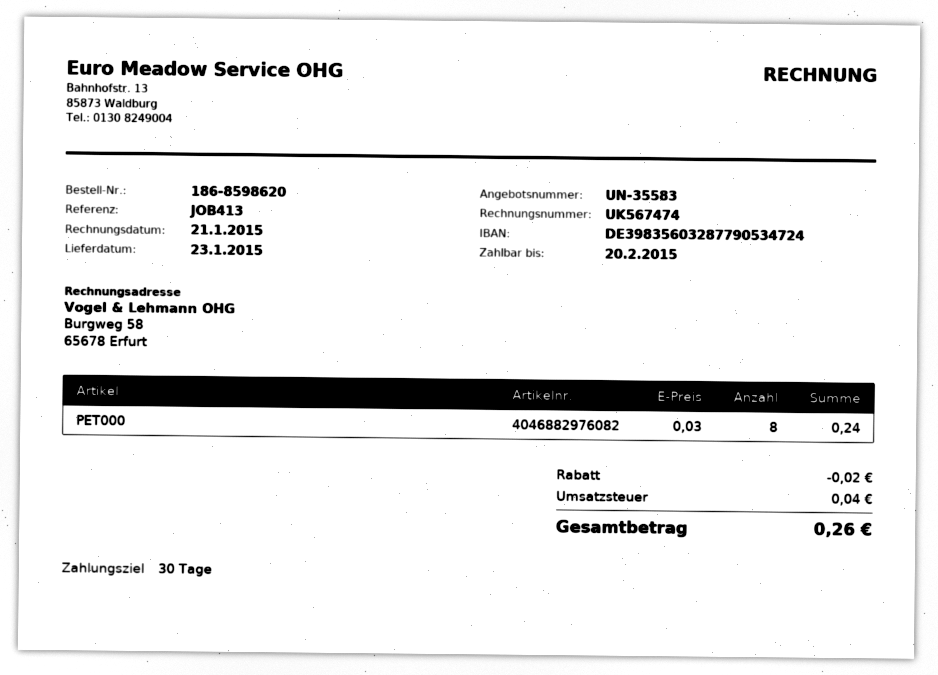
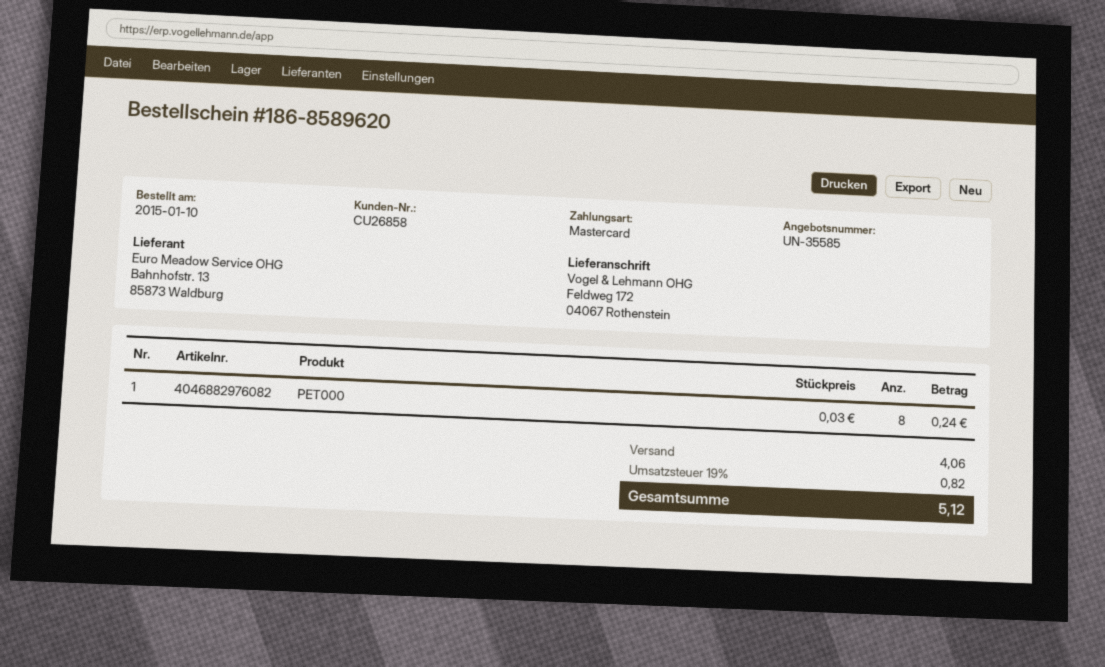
quote number: UN-35583 -> UN-35585
order number: 186-8598620 -> 186-8589620
discount: 0.02 -> none
shipping: none -> 4.06
tax: 0.04 -> 0.82
total: 0.26 -> 5.12

